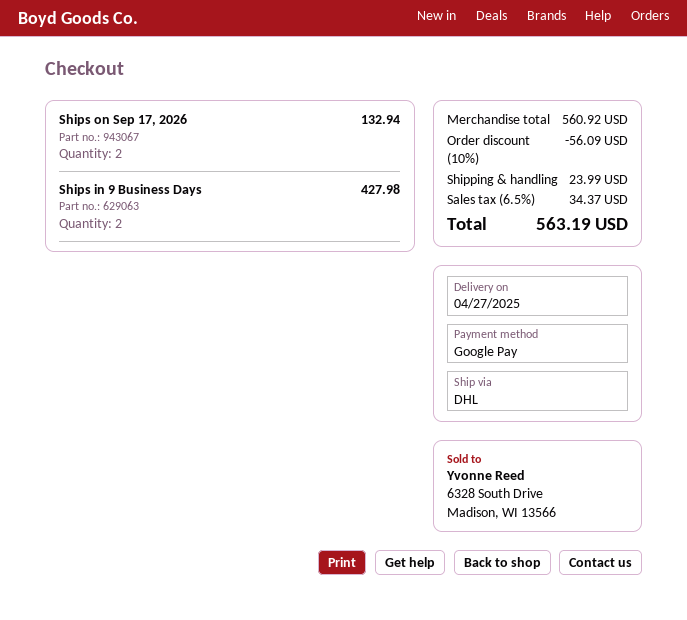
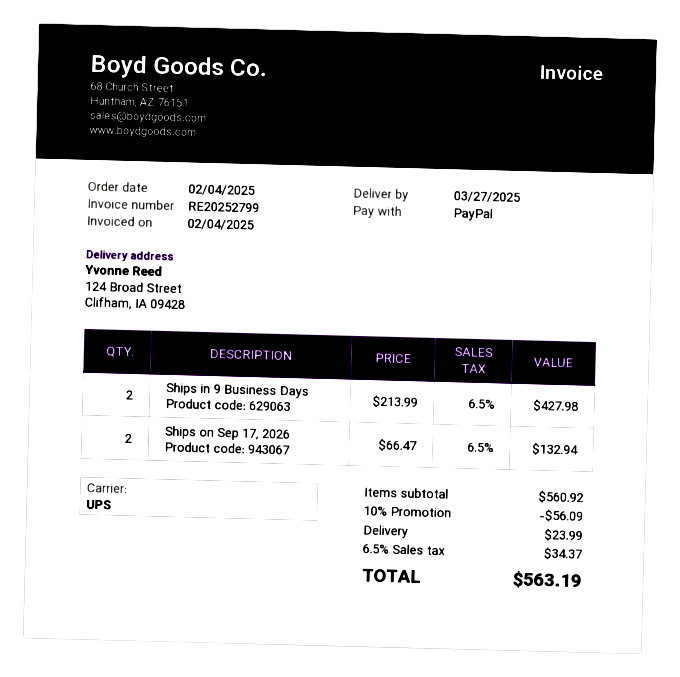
delivery date: 2025-04-27 -> 2025-03-27
payment method: Google Pay -> PayPal
shipping method: DHL -> UPS

